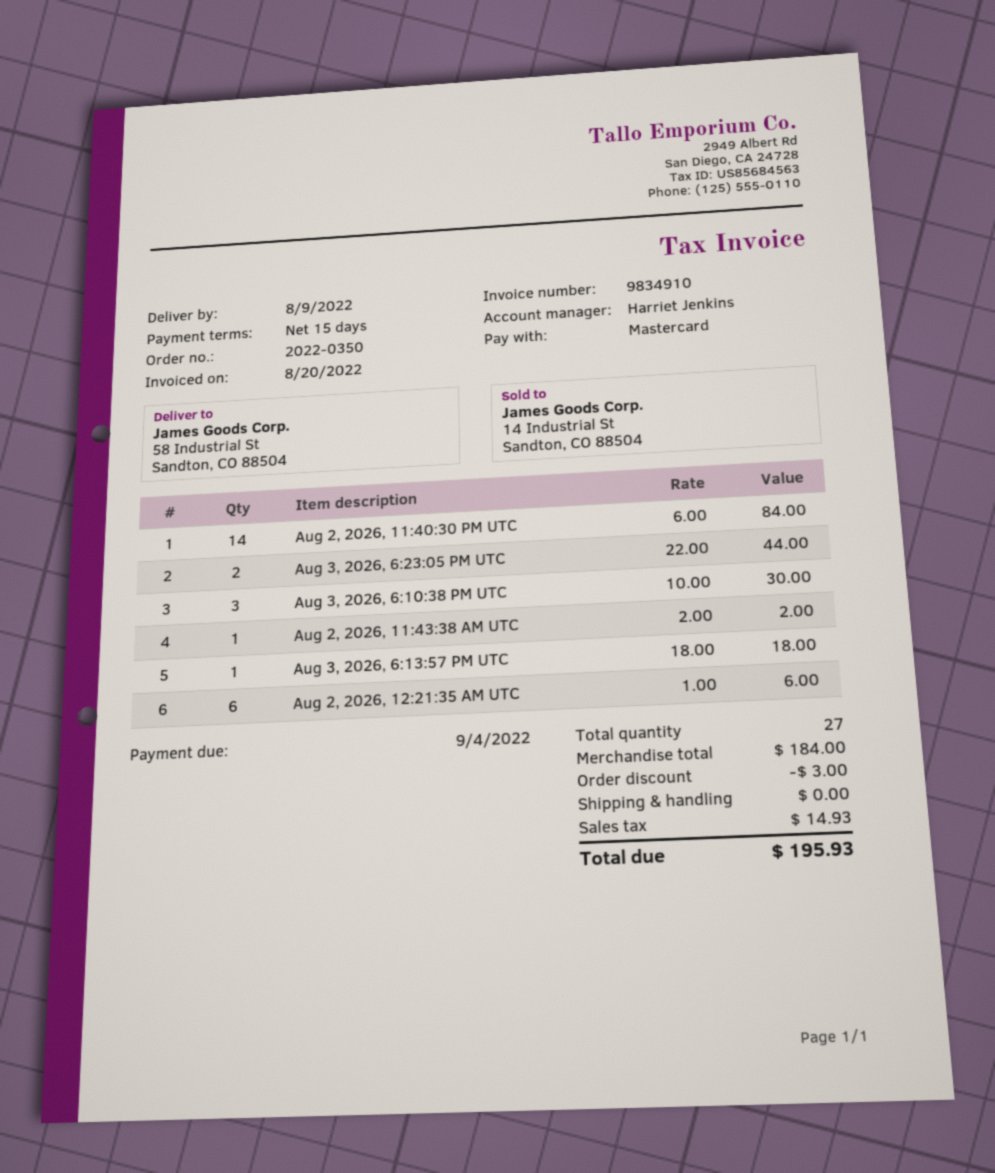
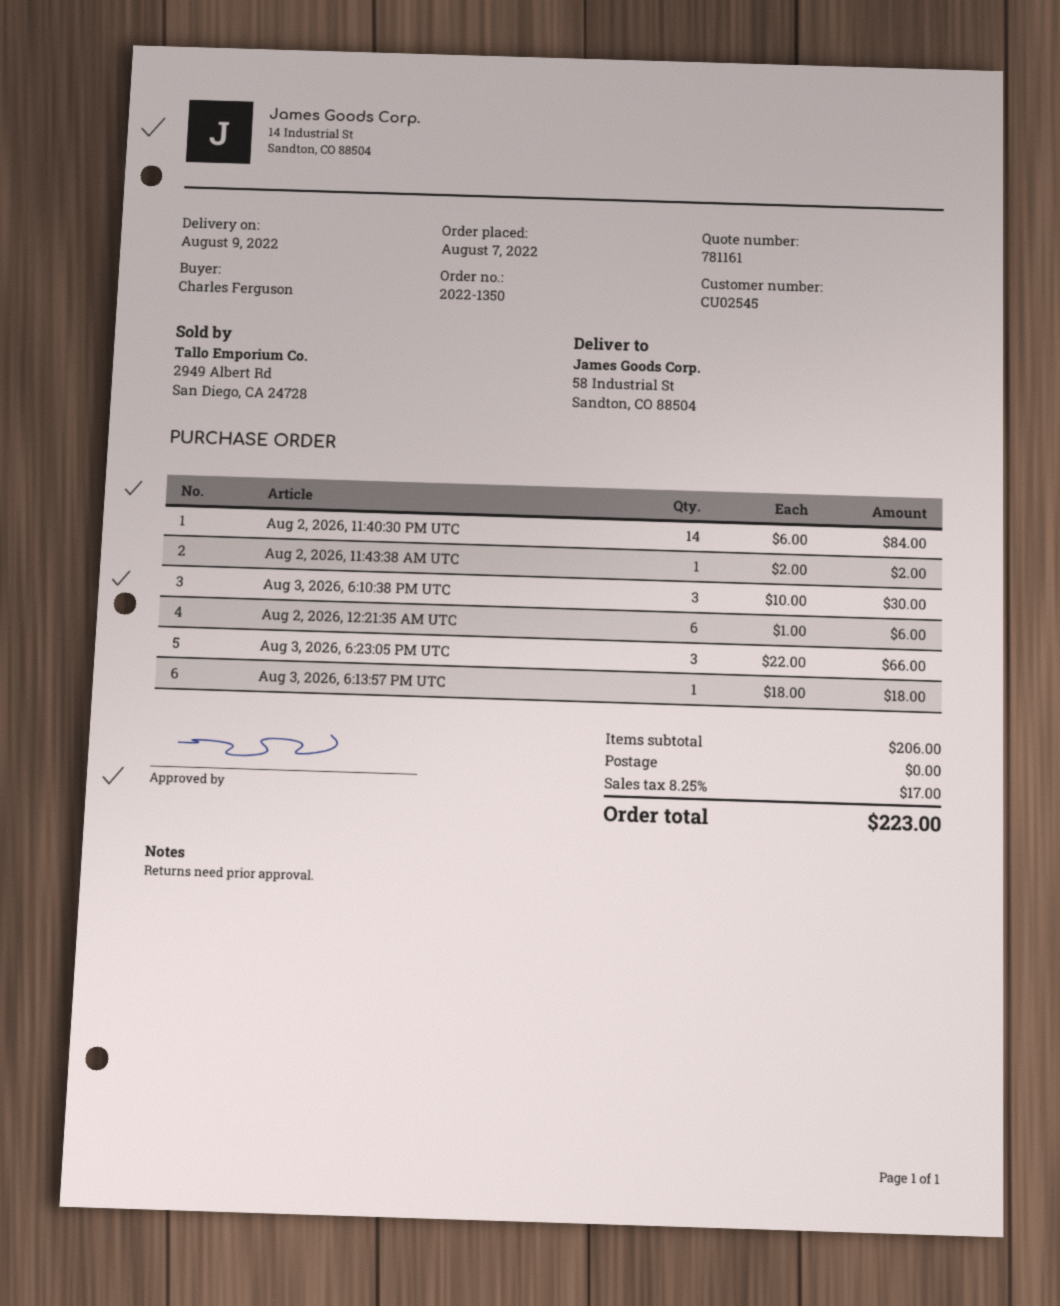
order number: 2022-0350 -> 2022-1350
Aug 3, 2026, 6:23:05 PM UTC: 2 x 22.00 = 44.00 -> 3 x 22.00 = 66.00
subtotal: 184.00 -> 206.00
discount: 3.00 -> none
tax: 14.93 -> 17.00
total: 195.93 -> 223.00

